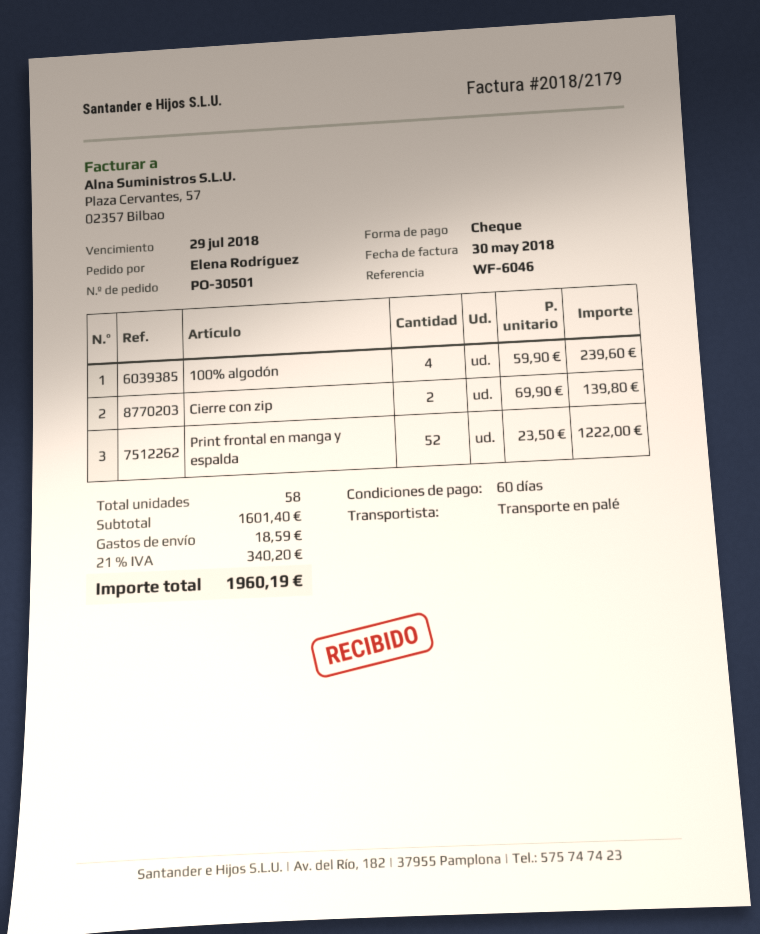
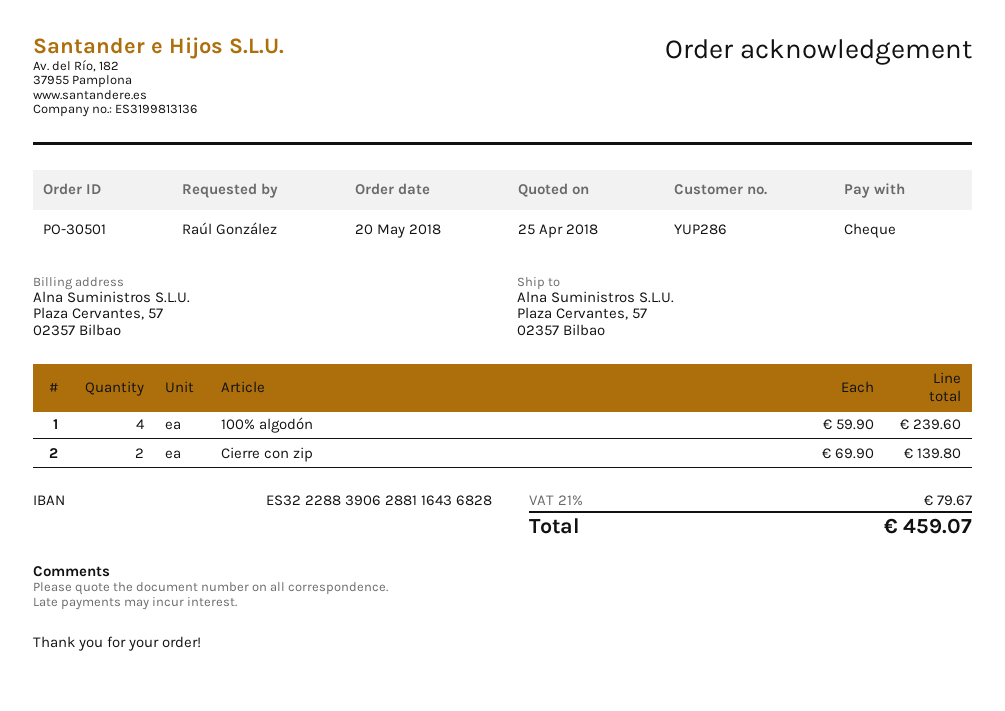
ordered by: Elena Rodríguez -> Raúl González
Print frontal en manga y espalda: 52 x 23.50 = 1222.00 -> none
shipping: 18.59 -> none
tax: 21% = 340.20 -> 21% = 79.67
total: 1960.19 -> 459.07

